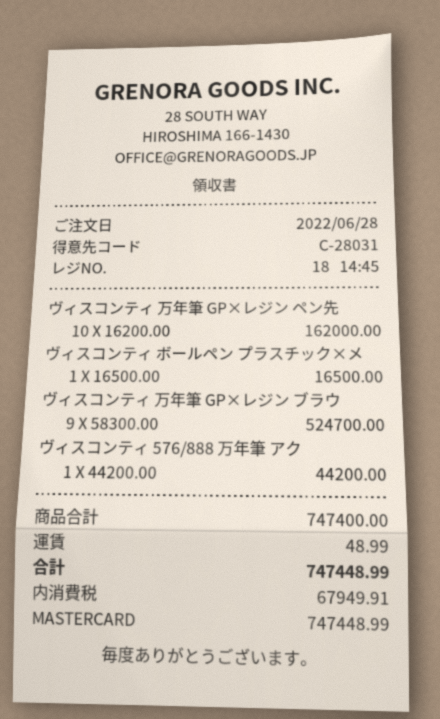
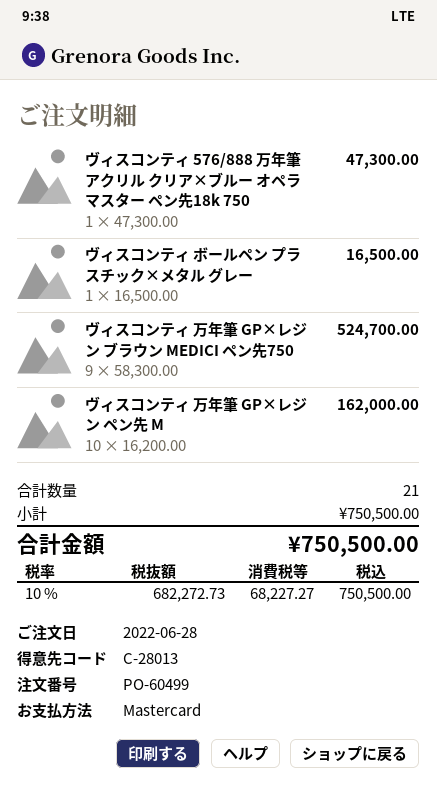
customer number: C-28031 -> C-28013
ヴィスコンティ 576/888 万年筆 アク: 1 x 44200.00 = 44200.00 -> 1 x 47300.00 = 47300.00
subtotal: 747400.00 -> 750500.00
shipping: 48.99 -> none
tax: 67949.91 -> 68227.27
total: 747448.99 -> 750500.00

